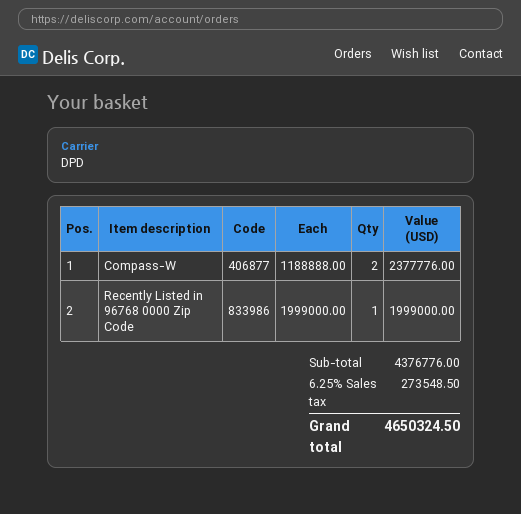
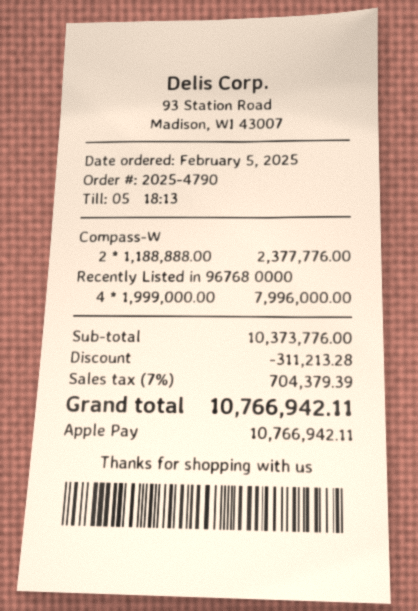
Recently Listed in 96768 0000 Zip Code: 1 x 1999000.00 = 1999000.00 -> 4 x 1999000.00 = 7996000.00
subtotal: 4376776.00 -> 10373776.00
discount: none -> 311213.28
tax: 6.25% = 273548.50 -> 7% = 704379.39
total: 4650324.50 -> 10766942.11

